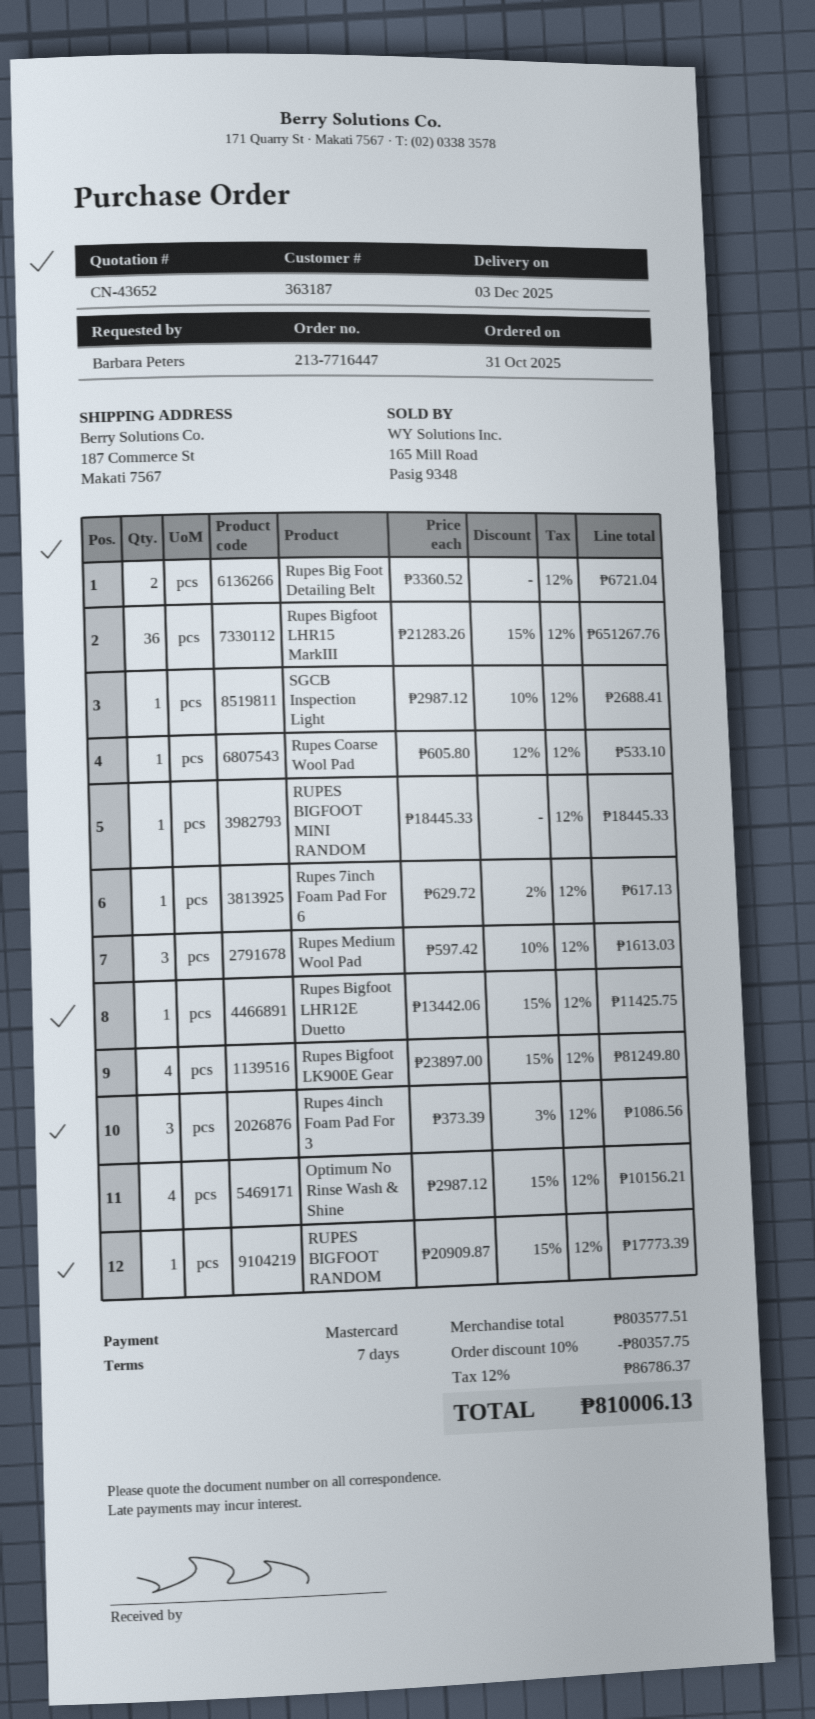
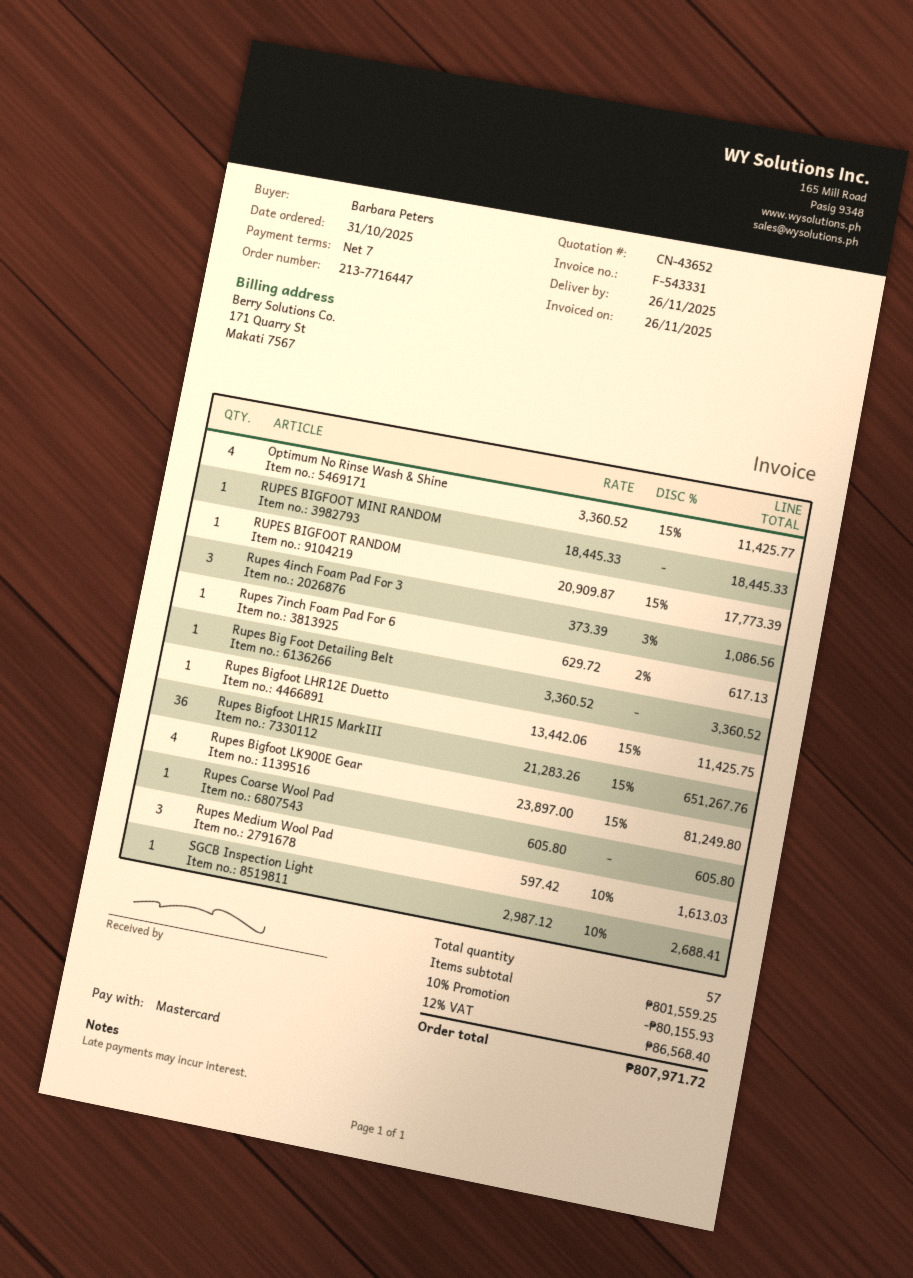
delivery date: 2025-12-03 -> 2025-11-26
Rupes Big Foot Detailing Belt: 2 x 3360.52 = 6721.04 -> 1 x 3360.52 = 3360.52
Rupes Coarse Wool Pad: 1 x 605.80 - 12% = 533.10 -> 1 x 605.80 = 605.80
Optimum No Rinse Wash & Shine: 4 x 2987.12 - 15% = 10156.21 -> 4 x 3360.52 - 15% = 11425.77
subtotal: 803577.51 -> 801559.25
discount: 10% = 80357.75 -> 10% = 80155.93
tax: 12% = 86786.37 -> 12% = 86568.40
total: 810006.13 -> 807971.72

